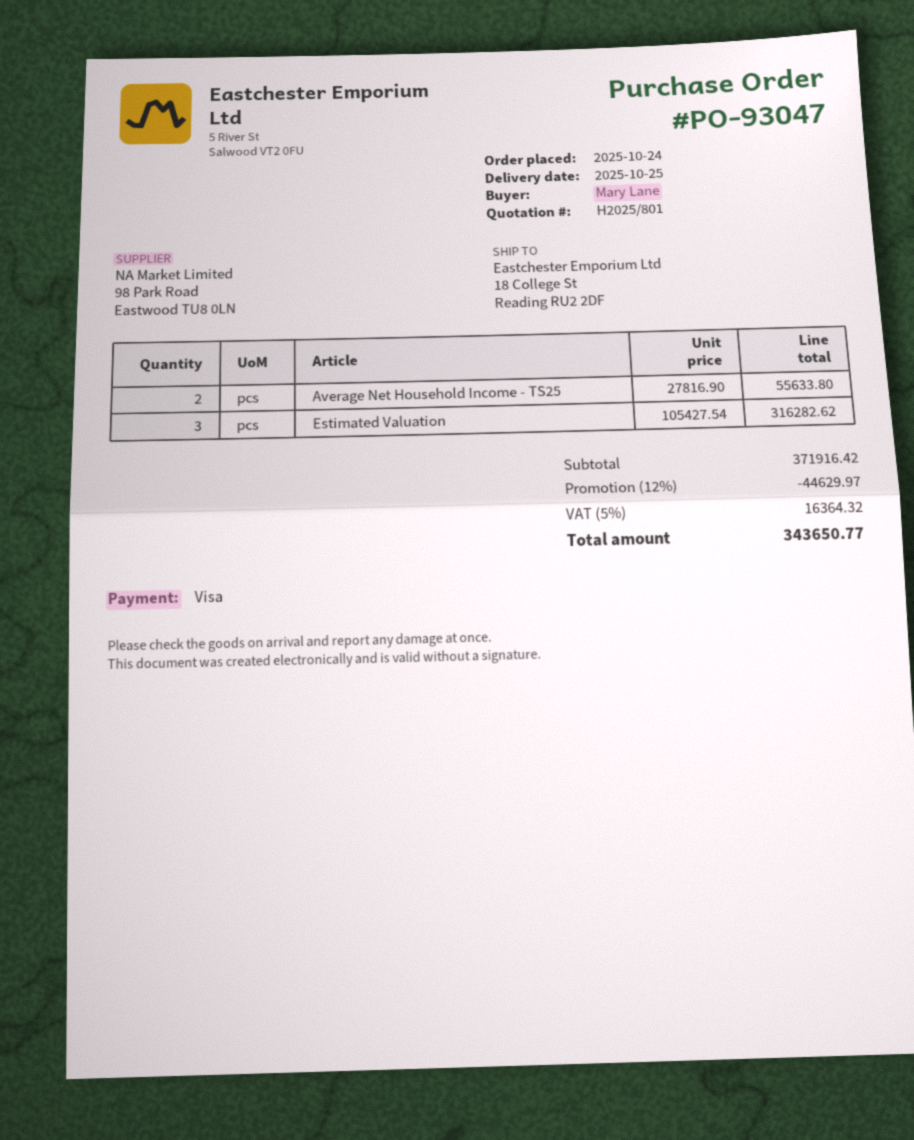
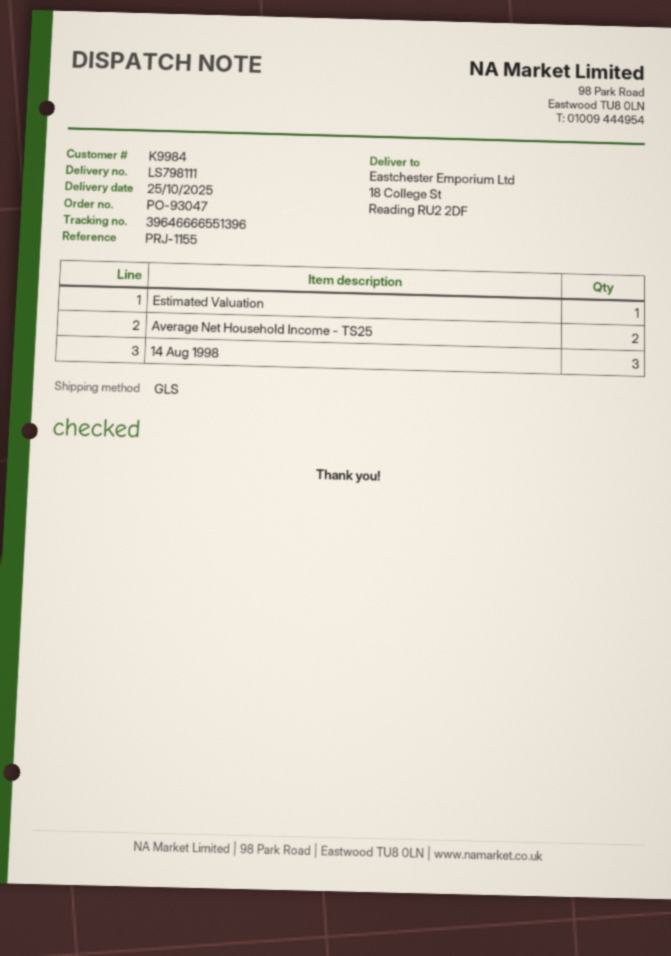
Estimated Valuation: 3 -> 1
14 Aug 1998: none -> 3

